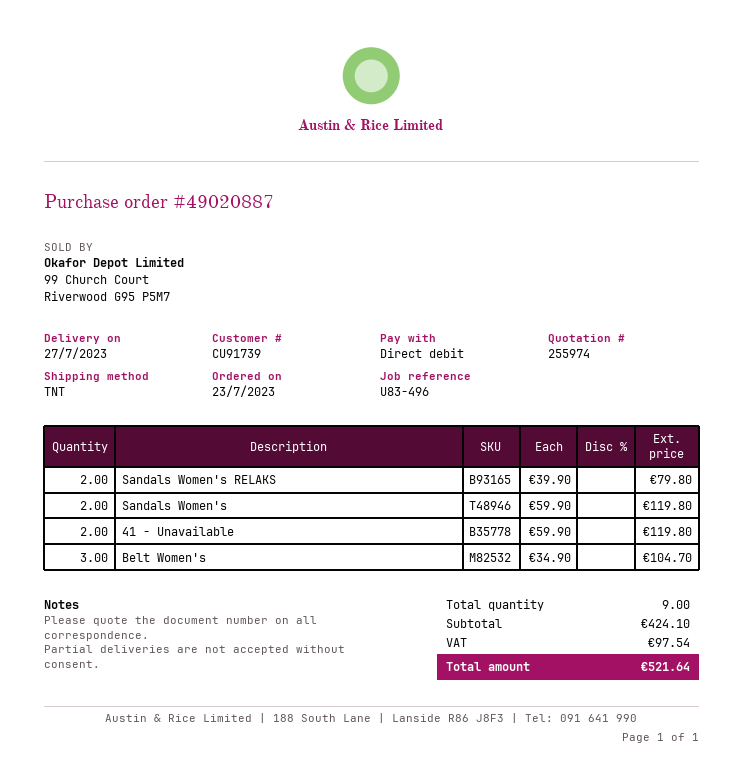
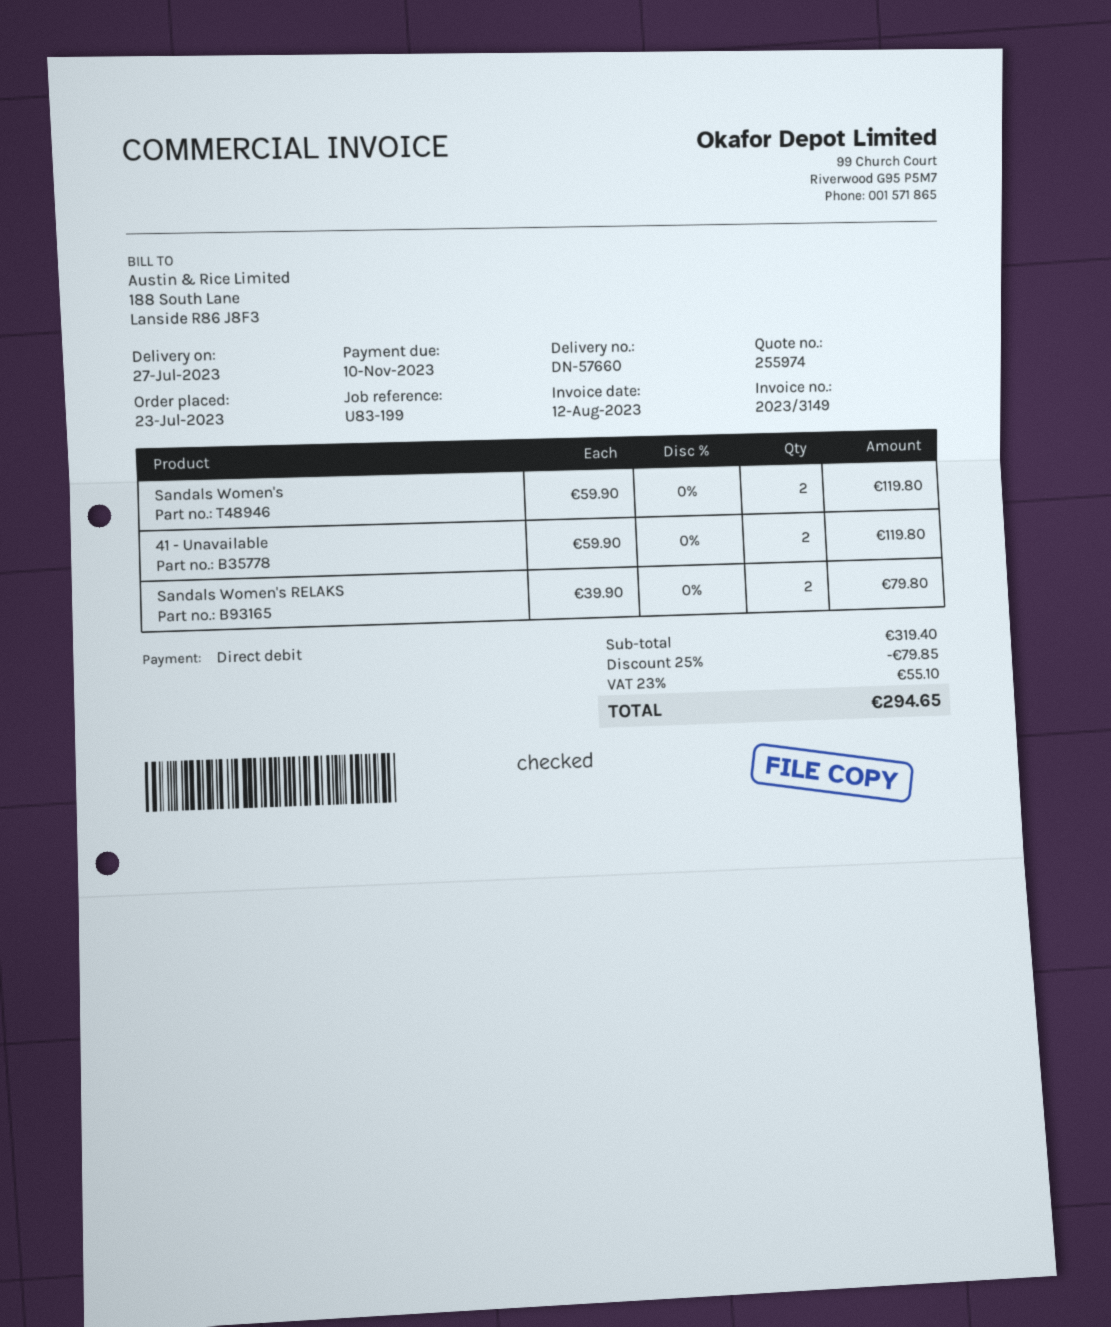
reference: U83-496 -> U83-199
Belt Women's: 3 x 34.90 = 104.70 -> none
subtotal: 424.10 -> 319.40
discount: none -> 25% = 79.85
tax: 97.54 -> 55.10
total: 521.64 -> 294.65

